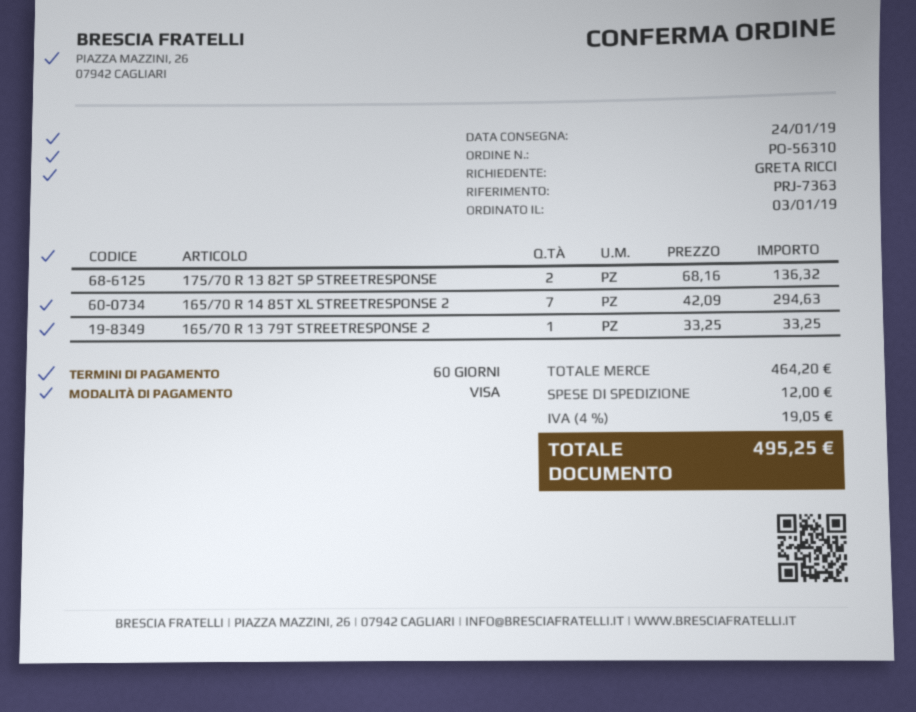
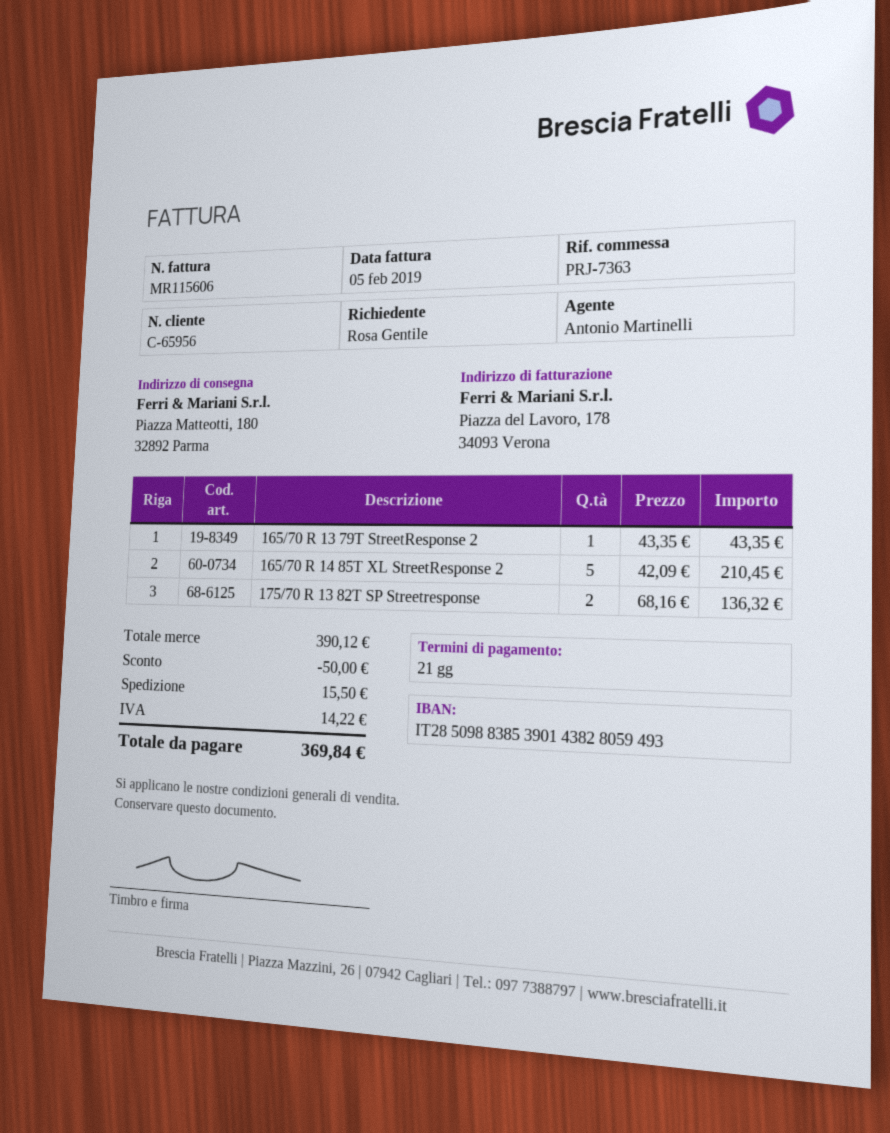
payment terms: 60 days -> 21 days
ordered by: GRETA RICCI -> Rosa Gentile
165/70 R 14 85T XL STREETRESPONSE 2: 7 x 42.09 = 294.63 -> 5 x 42.09 = 210.45
165/70 R 13 79T STREETRESPONSE 2: 1 x 33.25 = 33.25 -> 1 x 43.35 = 43.35
subtotal: 464.20 -> 390.12
discount: none -> 50.00
shipping: 12.00 -> 15.50
tax: 19.05 -> 14.22
total: 495.25 -> 369.84

